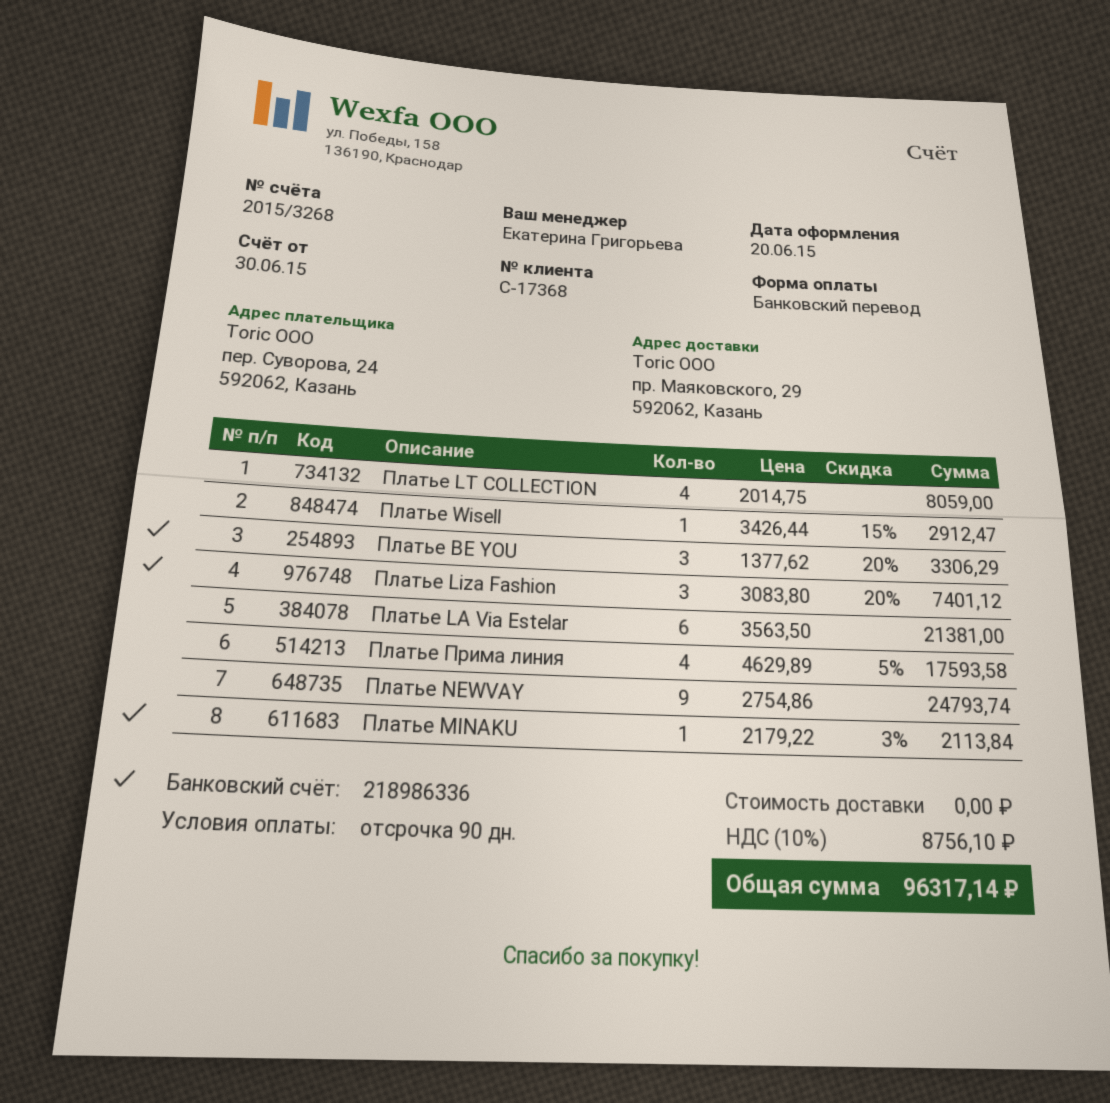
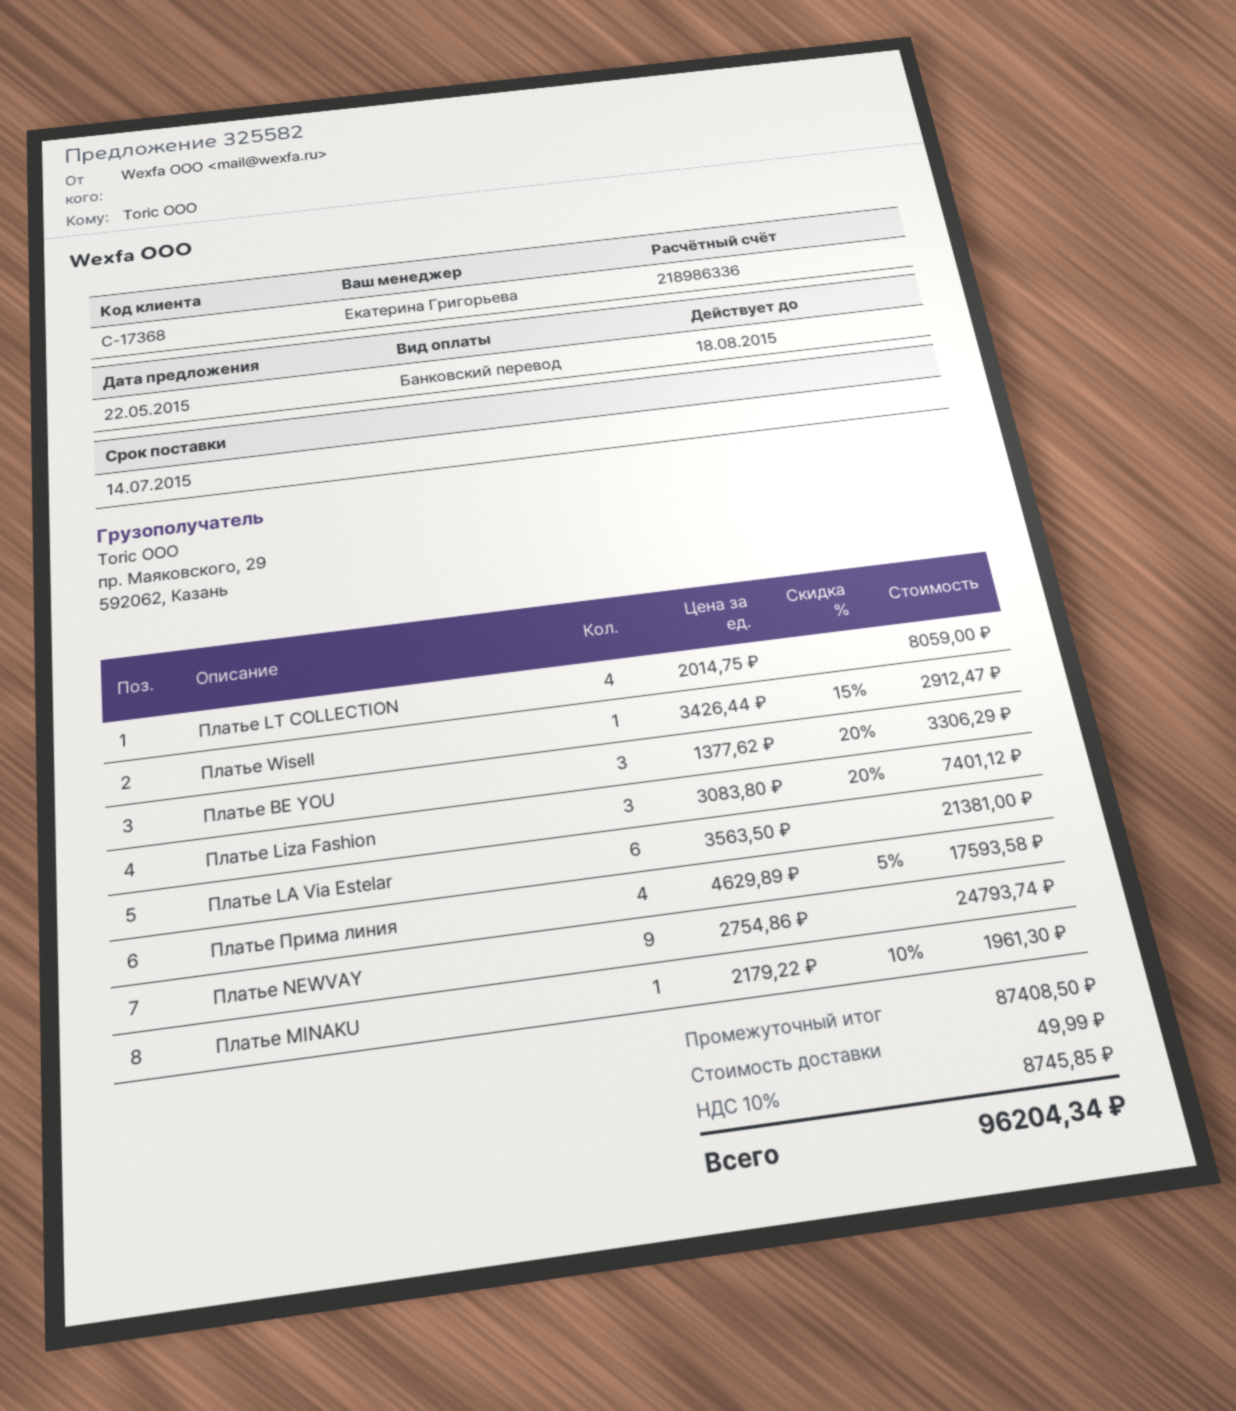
Платье MINAKU: 1 x 2179.22 - 3% = 2113.84 -> 1 x 2179.22 - 10% = 1961.30
shipping: 0.00 -> 49.99
tax: 10% = 8756.10 -> 10% = 8745.85
total: 96317.14 -> 96204.34

